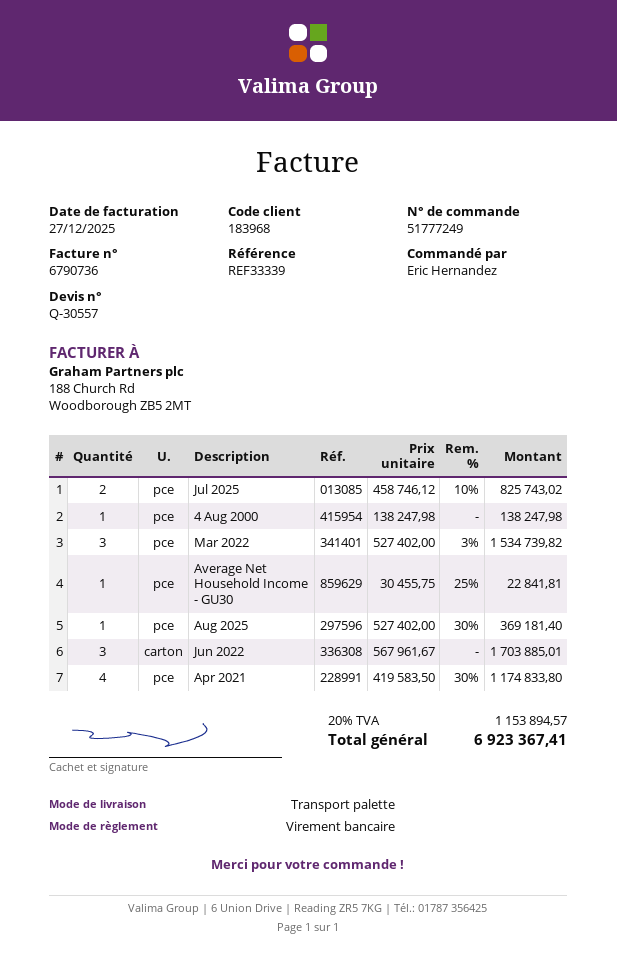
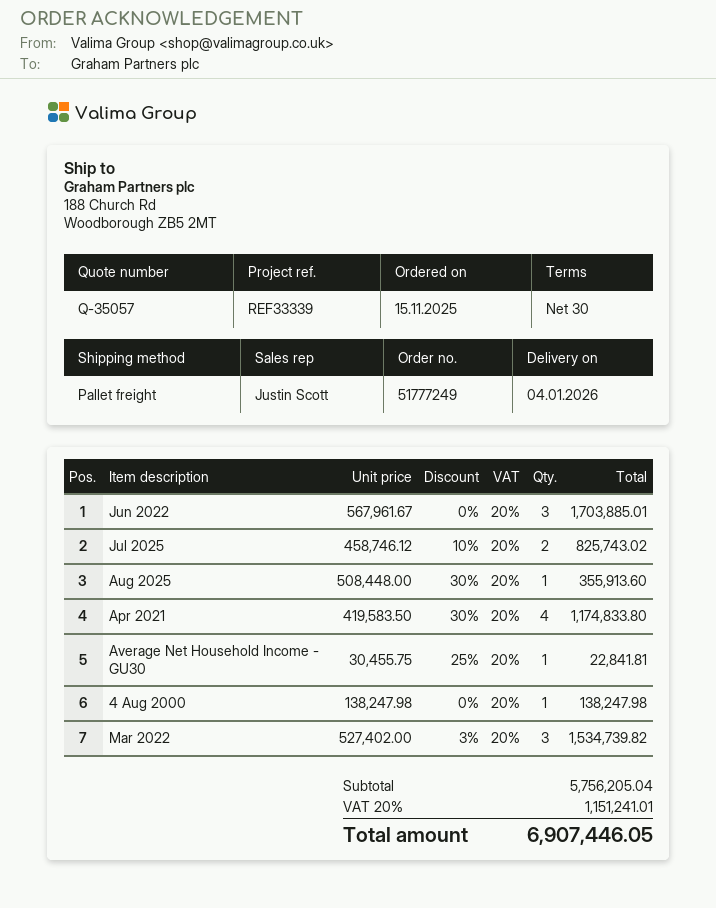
quote number: Q-30557 -> Q-35057
Aug 2025: 1 x 527402.00 - 30% = 369181.40 -> 1 x 508448.00 - 30% = 355913.60
tax: 20% = 1153894.57 -> 20% = 1151241.01
total: 6923367.41 -> 6907446.05

